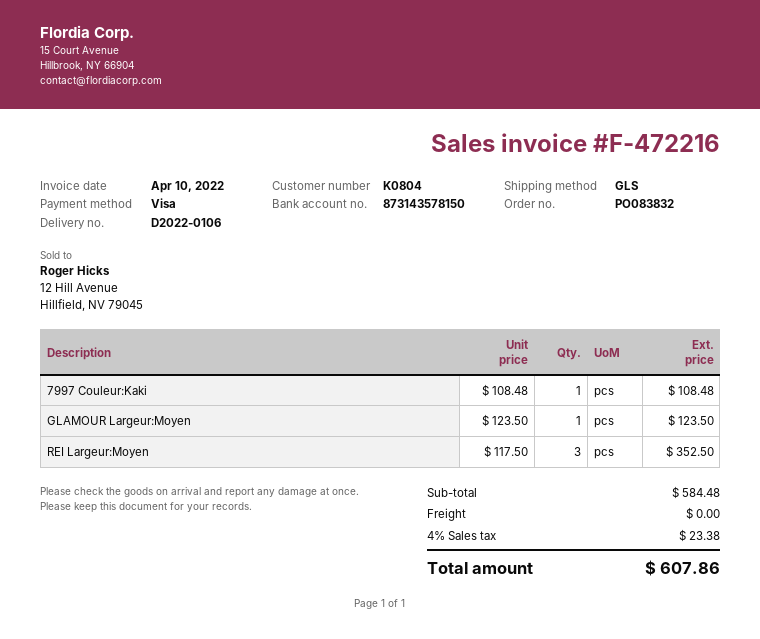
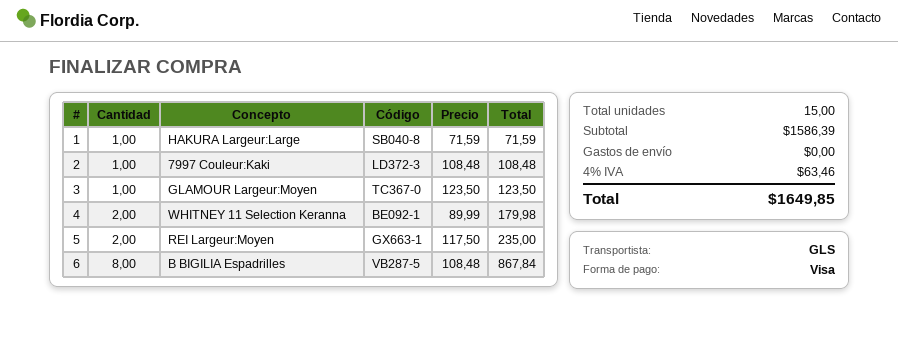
REI Largeur:Moyen: 3 x 117.50 = 352.50 -> 2 x 117.50 = 235.00
HAKURA Largeur:Large: none -> 1 x 71.59 = 71.59
WHITNEY 11 Selection Keranna: none -> 2 x 89.99 = 179.98
B BIGILIA Espadrilles: none -> 8 x 108.48 = 867.84
subtotal: 584.48 -> 1586.39
tax: 4% = 23.38 -> 4% = 63.46
total: 607.86 -> 1649.85

